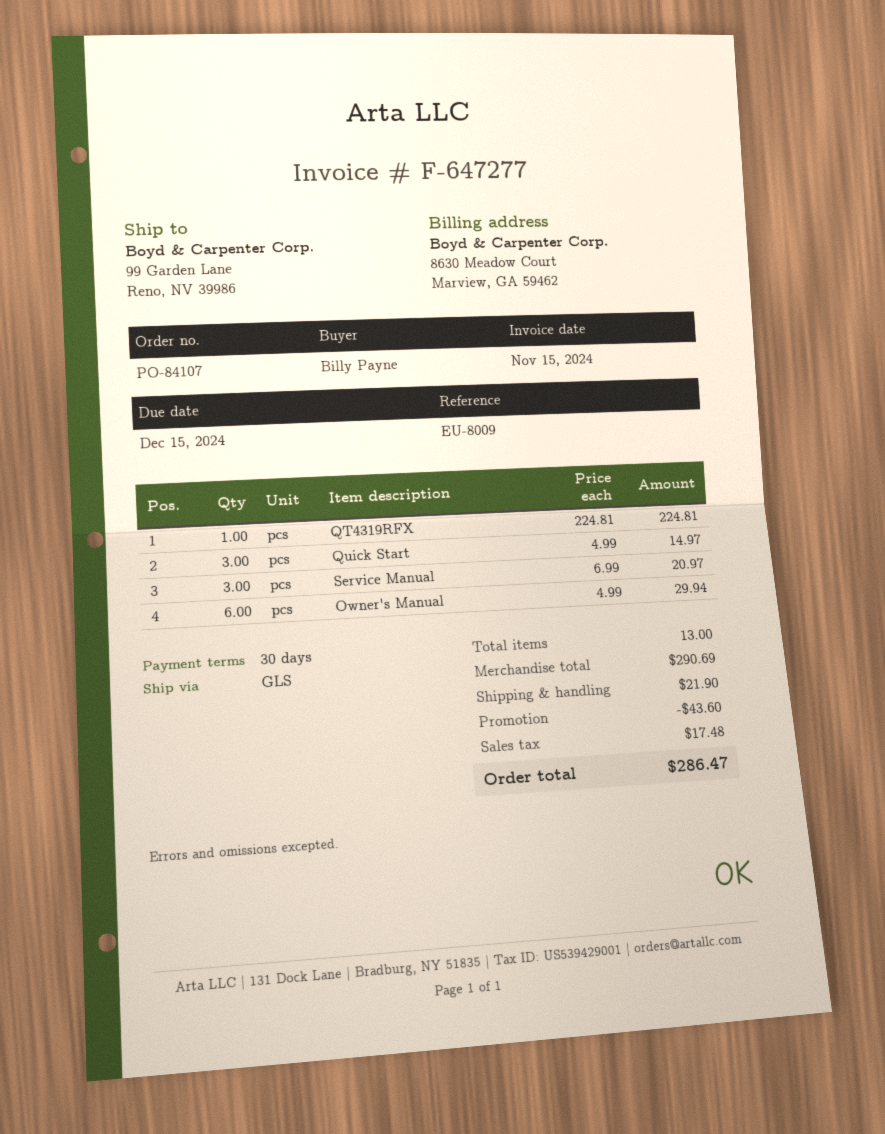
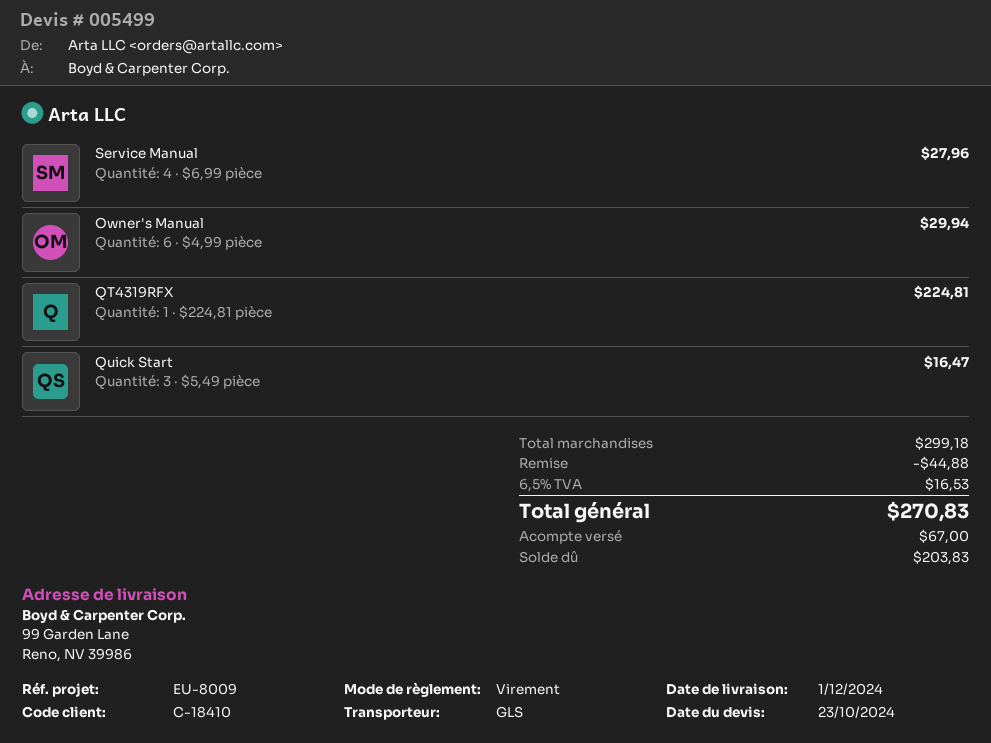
Quick Start: 3 x 4.99 = 14.97 -> 3 x 5.49 = 16.47
Service Manual: 3 x 6.99 = 20.97 -> 4 x 6.99 = 27.96
subtotal: 290.69 -> 299.18
discount: 43.60 -> 44.88
shipping: 21.90 -> none
tax: 17.48 -> 16.53
total: 286.47 -> 270.83

